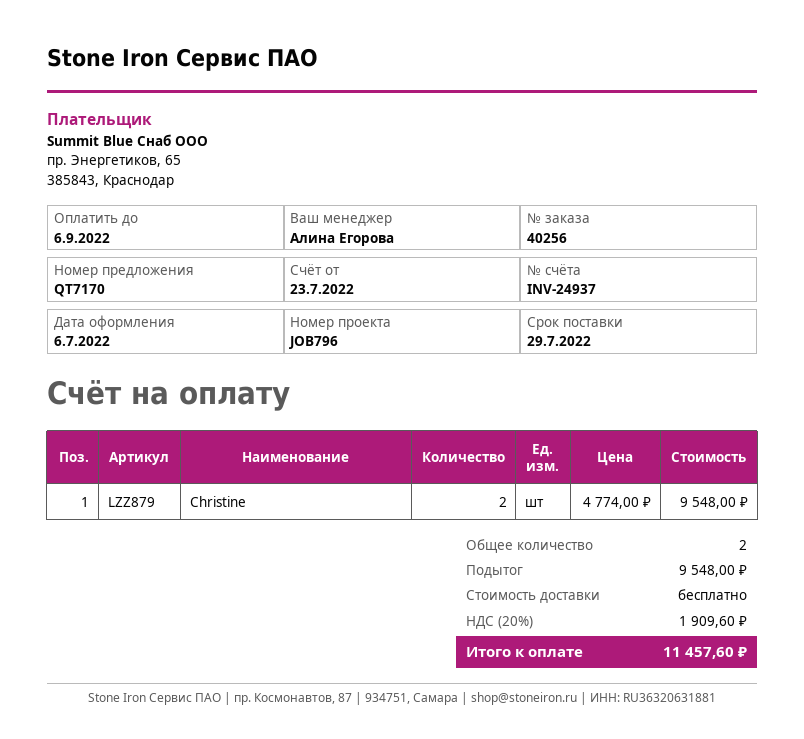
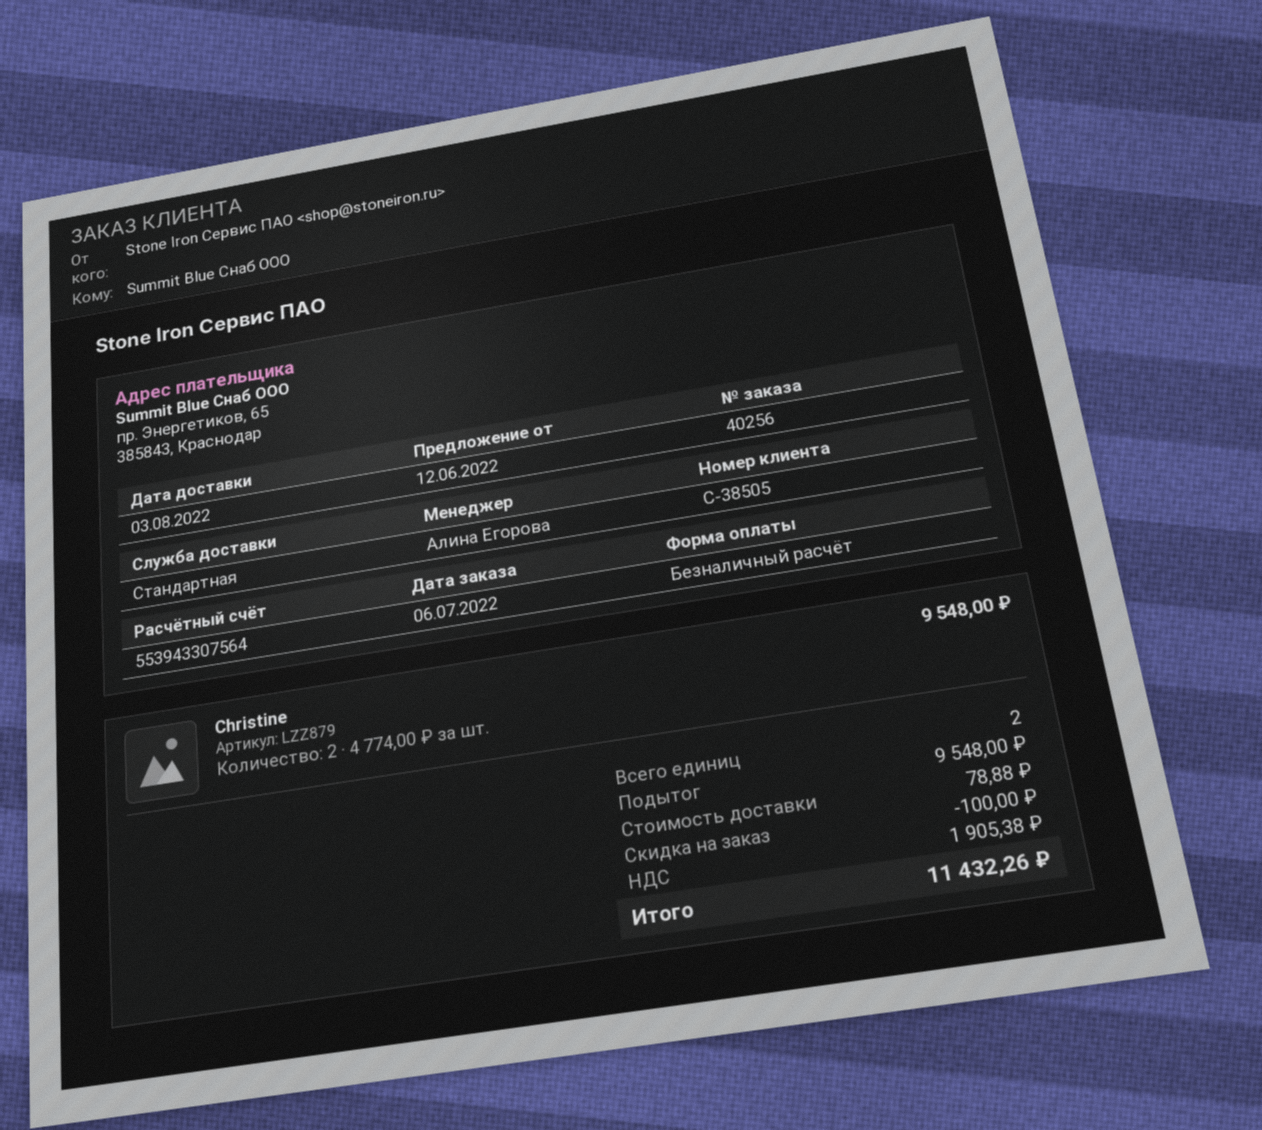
delivery date: 2022-07-29 -> 2022-08-03
discount: none -> 100.00
shipping: 0.00 -> 78.88
tax: 1909.60 -> 1905.38
total: 11457.60 -> 11432.26

